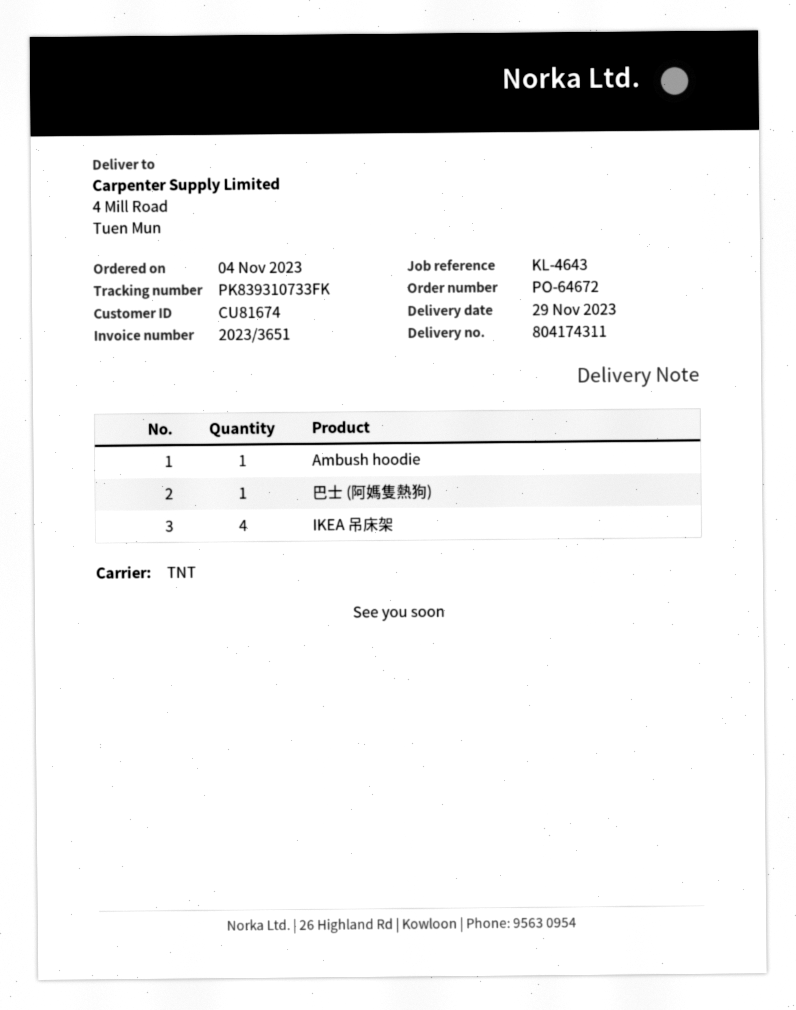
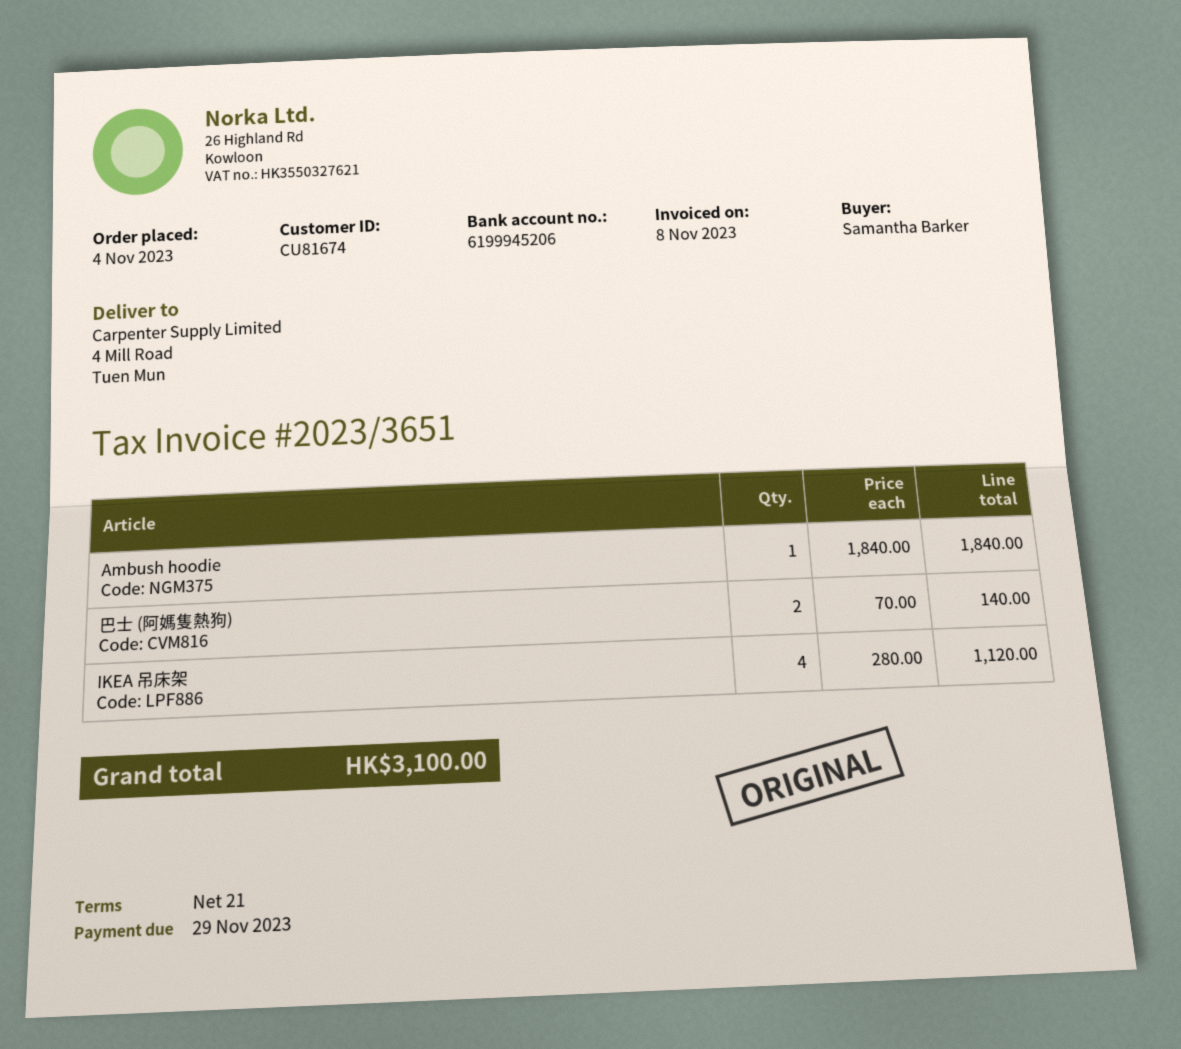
巴士 (阿媽隻熱狗): 1 -> 2

